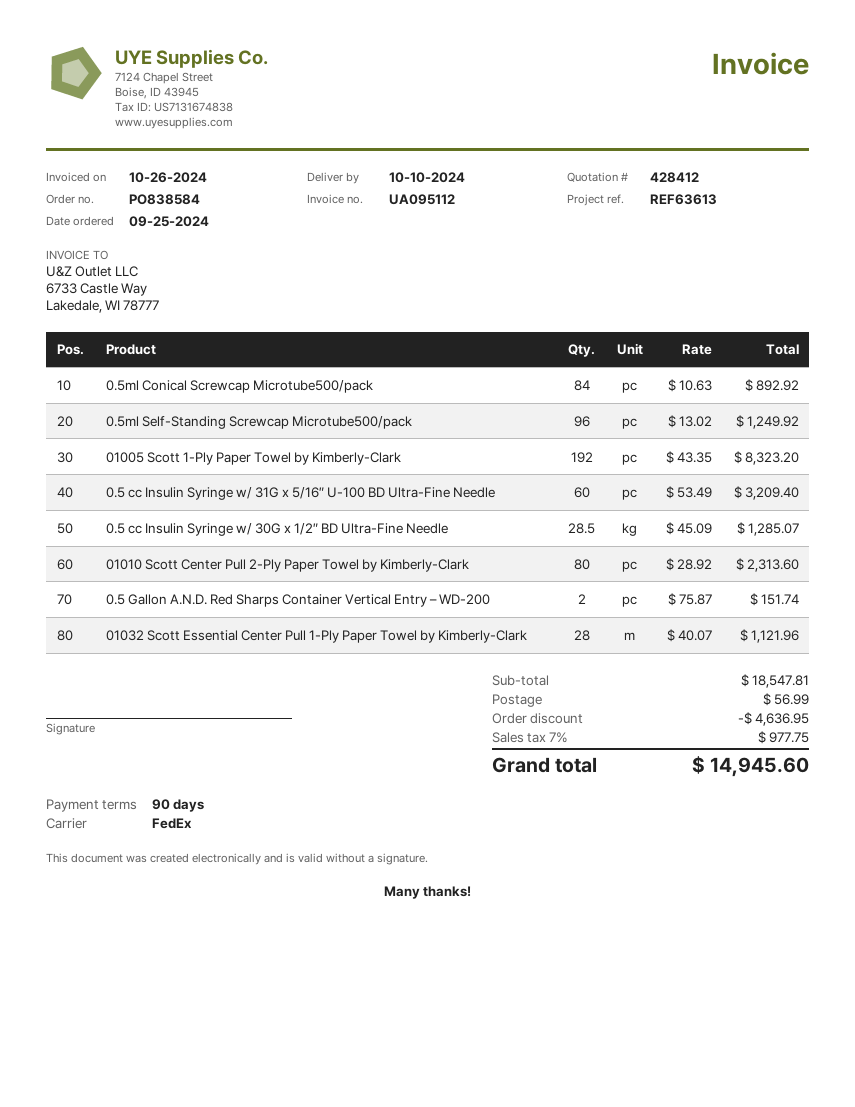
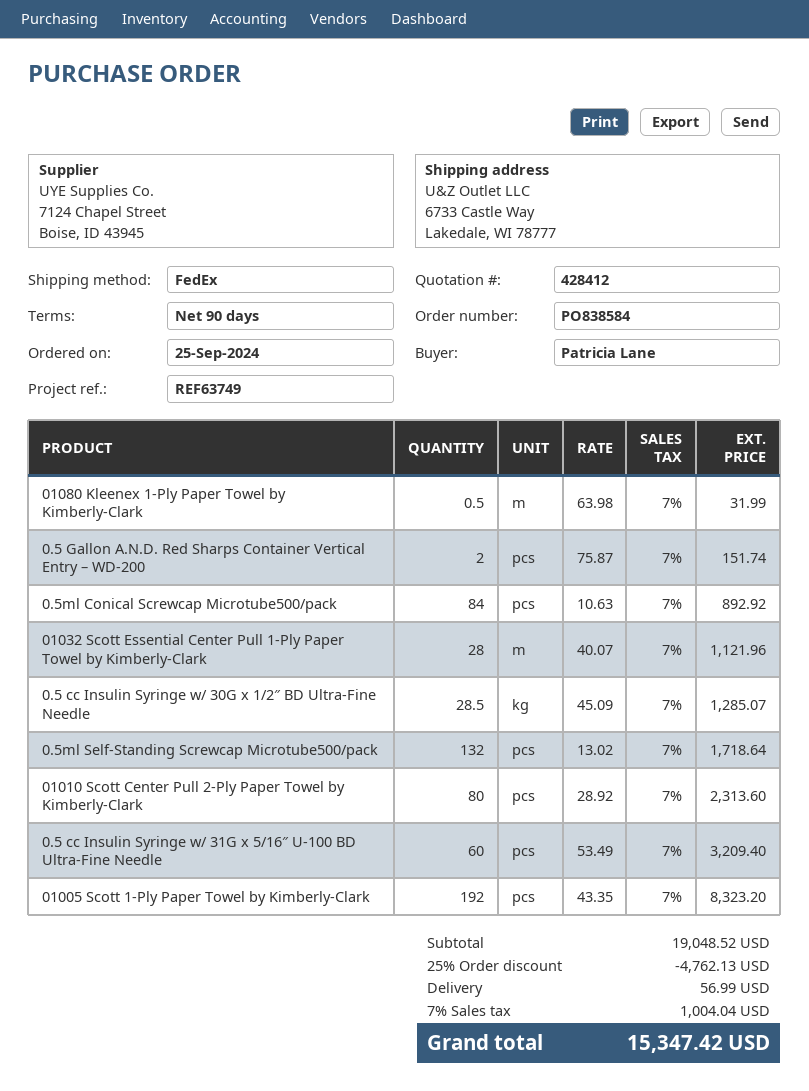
reference: REF63613 -> REF63749
0.5ml Self-Standing Screwcap Microtube500/pack: 96 x 13.02 = 1249.92 -> 132 x 13.02 = 1718.64
01080 Kleenex 1-Ply Paper Towel by Kimberly-Clark: none -> 0.5 x 63.98 = 31.99
subtotal: 18547.81 -> 19048.52
discount: 4636.95 -> 4762.13
tax: 7% = 977.75 -> 7% = 1004.04
total: 14945.60 -> 15347.42

